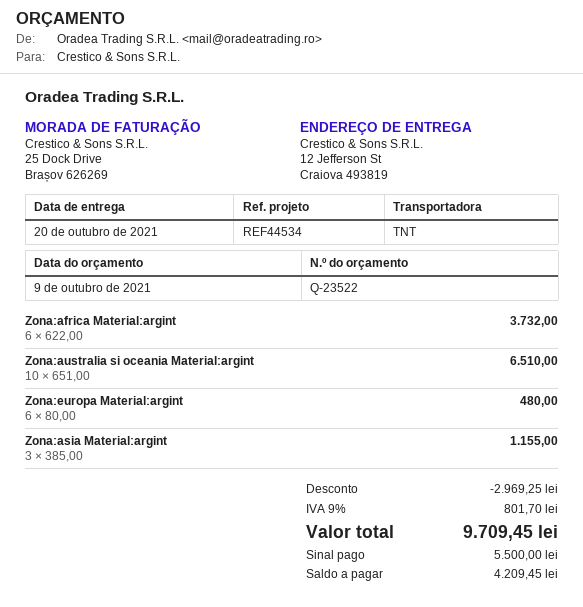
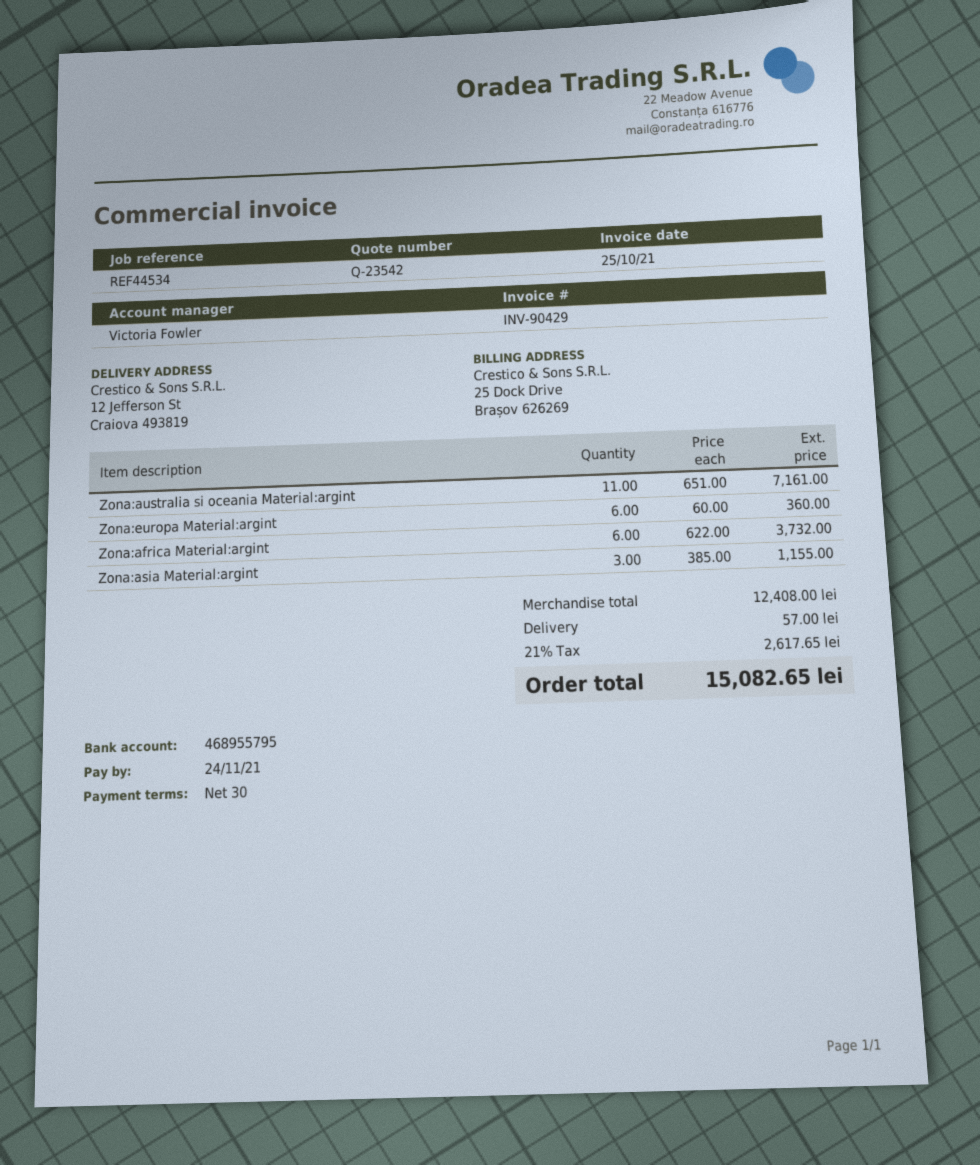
quote number: Q-23522 -> Q-23542
Zona:australia si oceania Material:argint: 10 x 651.00 = 6510.00 -> 11 x 651.00 = 7161.00
Zona:europa Material:argint: 6 x 80.00 = 480.00 -> 6 x 60.00 = 360.00
discount: 2969.25 -> none
shipping: none -> 57.00
tax: 9% = 801.70 -> 21% = 2617.65
total: 9709.45 -> 15082.65

